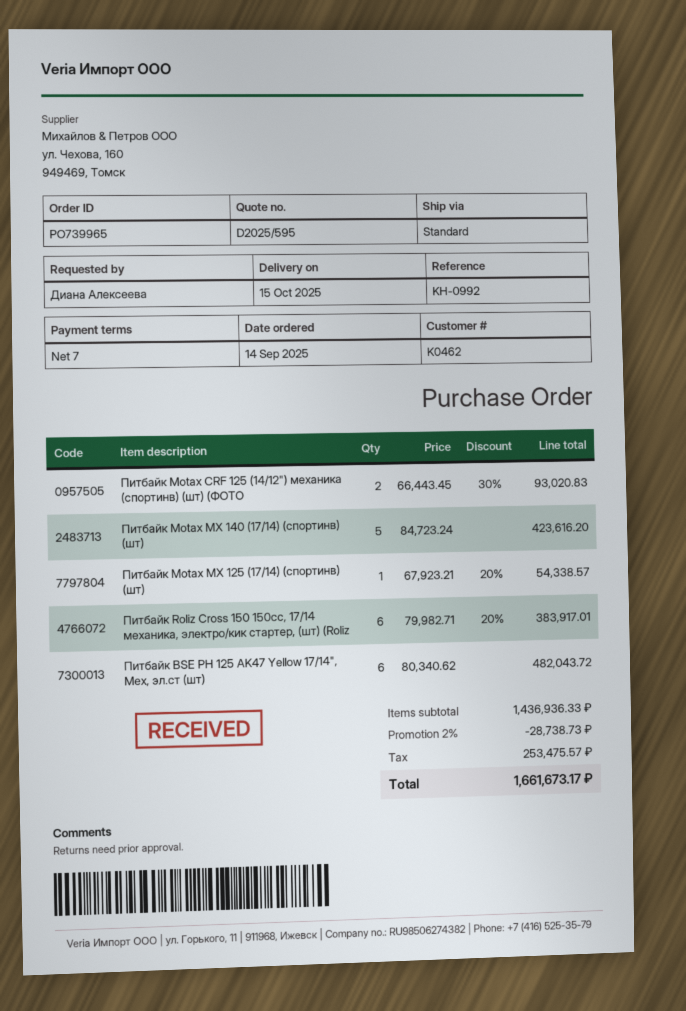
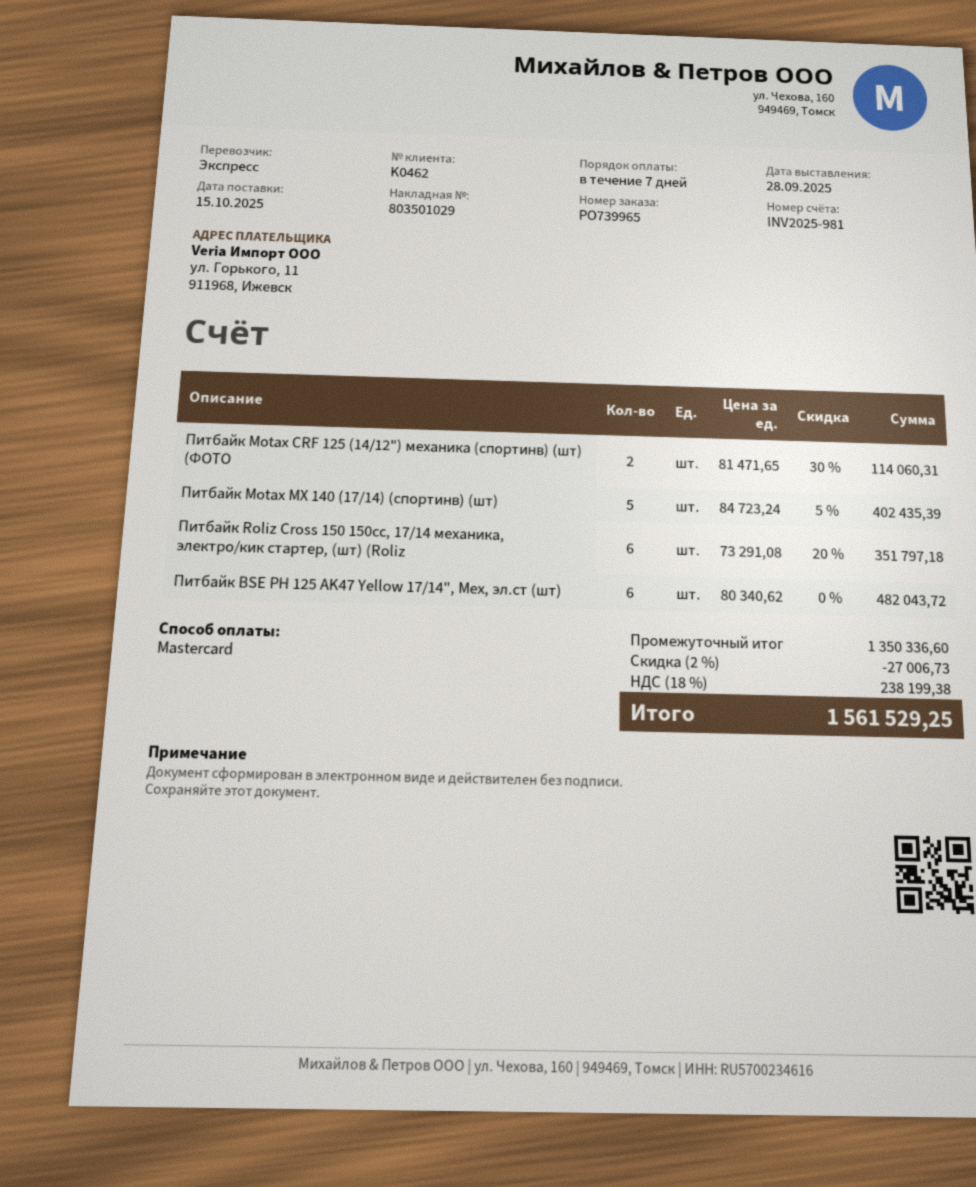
shipping method: standard -> express
Питбайк Motax CRF 125 (14/12") механика (спортинв) (шт) (ФОТО: 2 x 66443.45 - 30% = 93020.83 -> 2 x 81471.65 - 30% = 114060.31
Питбайк Motax MX 140 (17/14) (спортинв) (шт): 5 x 84723.24 = 423616.20 -> 5 x 84723.24 - 5% = 402435.39
Питбайк Motax MX 125 (17/14) (спортинв) (шт): 1 x 67923.21 - 20% = 54338.57 -> none
Питбайк Roliz Cross 150 150сс, 17/14 механика, электро/кик стартер, (шт) (Roliz: 6 x 79982.71 - 20% = 383917.01 -> 6 x 73291.08 - 20% = 351797.18
subtotal: 1436936.33 -> 1350336.60
discount: 2% = 28738.73 -> 2% = 27006.73
tax: 253475.57 -> 238199.38
total: 1661673.17 -> 1561529.25

